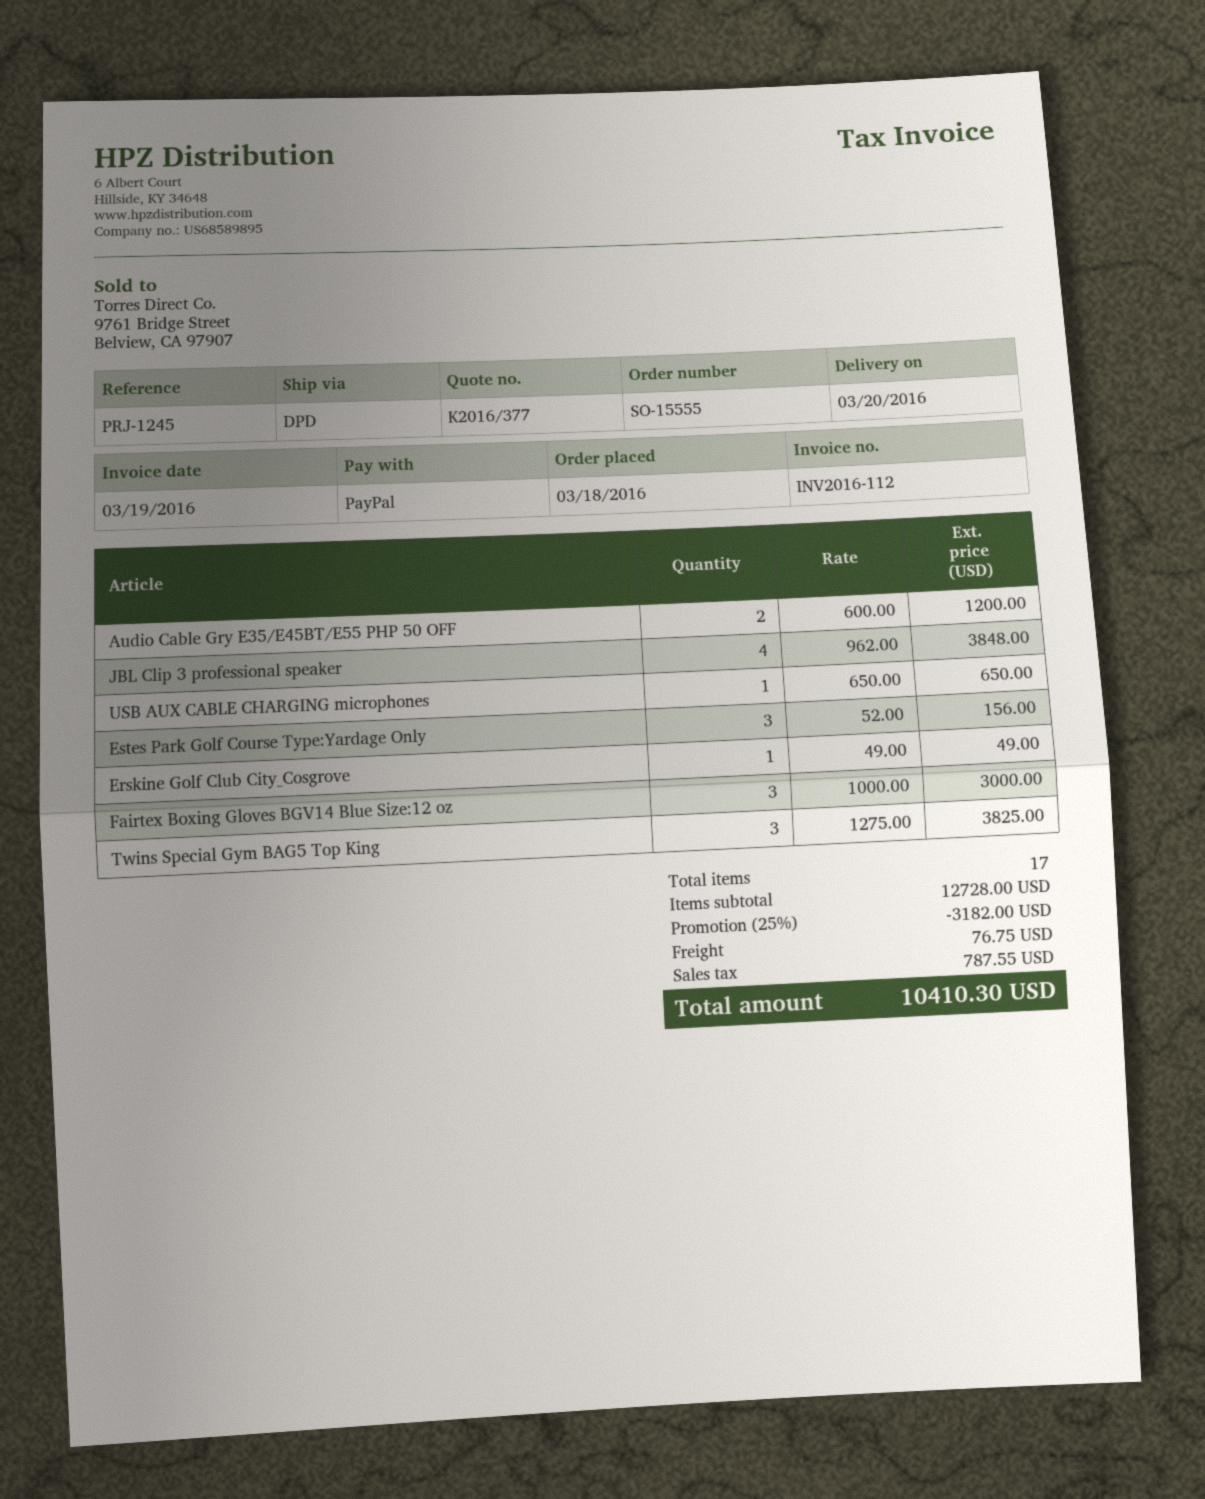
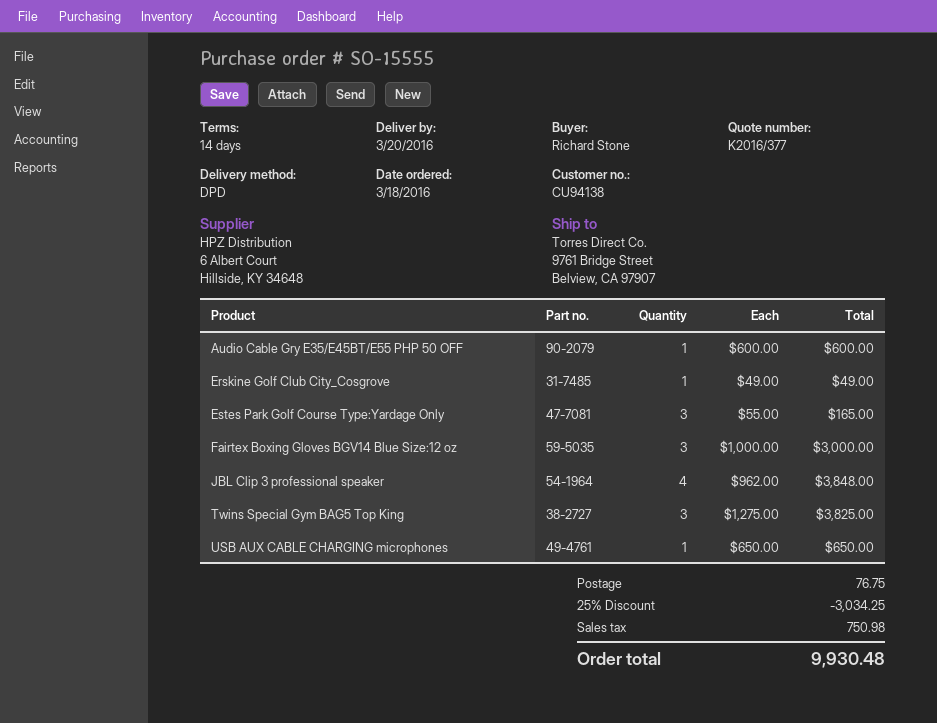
Audio Cable Gry E35/E45BT/E55 PHP 50 OFF: 2 x 600.00 = 1200.00 -> 1 x 600.00 = 600.00
Estes Park Golf Course Type:Yardage Only: 3 x 52.00 = 156.00 -> 3 x 55.00 = 165.00
discount: 25% = 3182.00 -> 25% = 3034.25
tax: 787.55 -> 750.98
total: 10410.30 -> 9930.48

